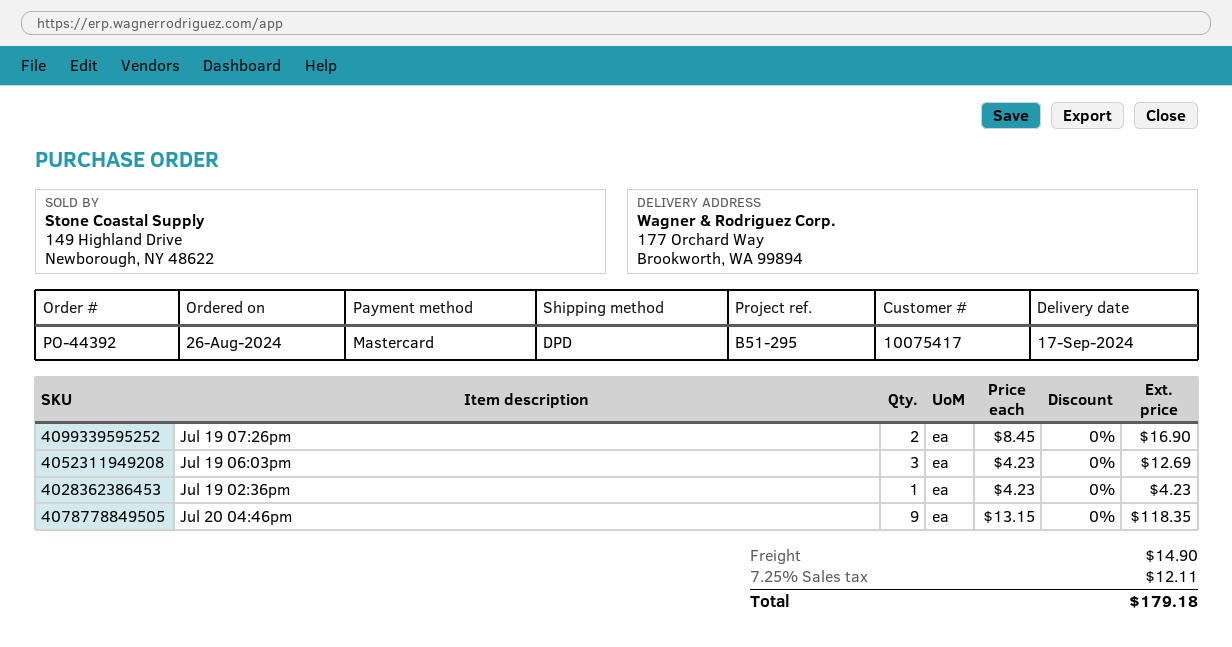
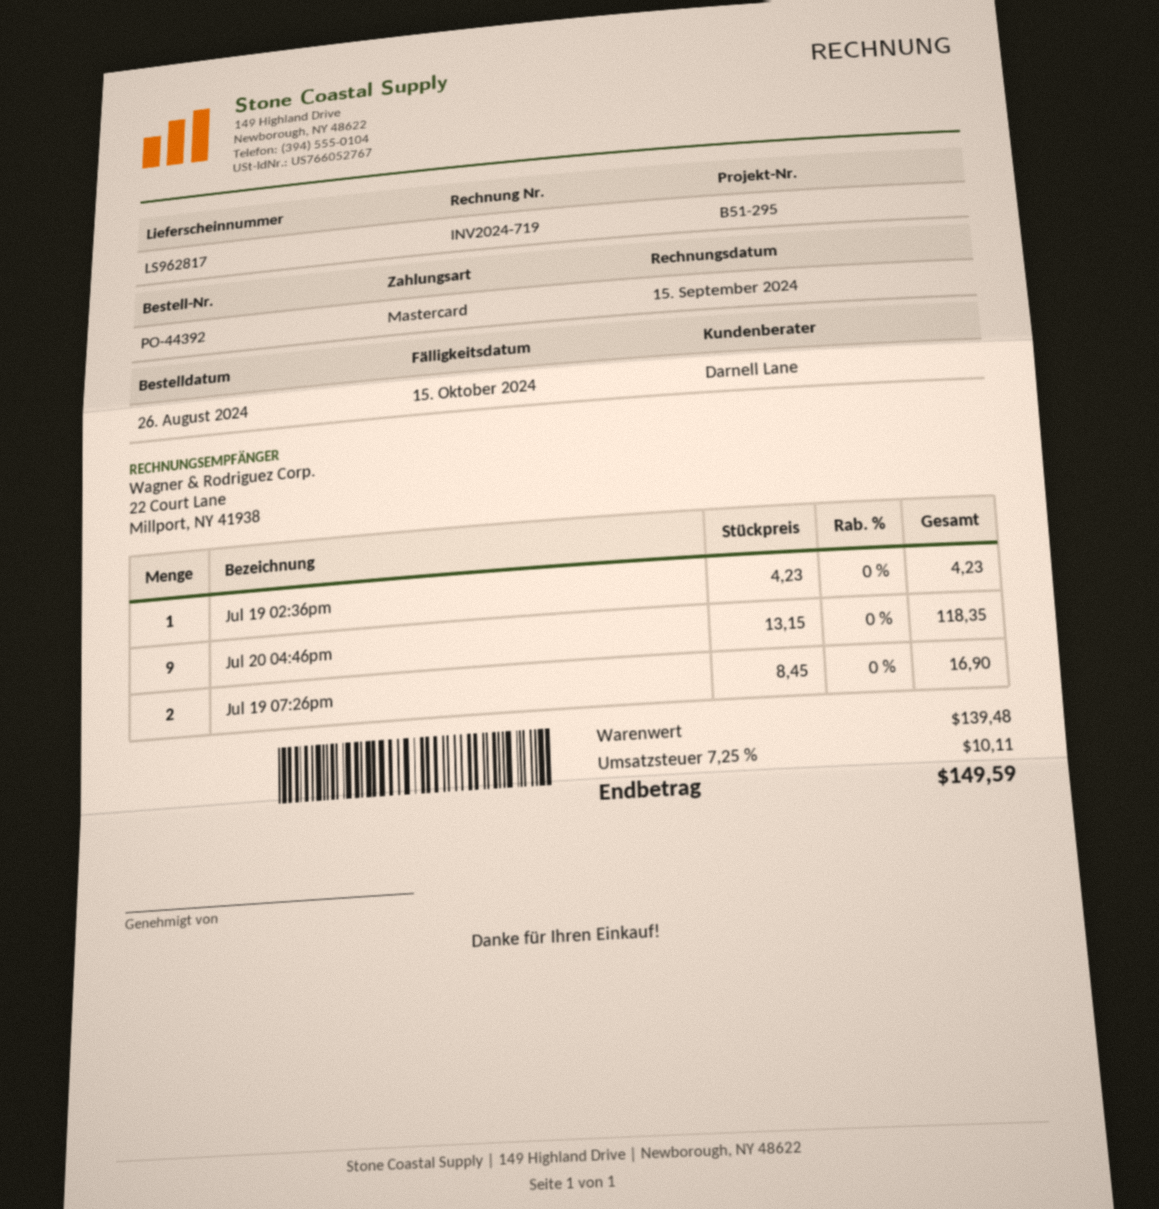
Jul 19 06:03pm: 3 x 4.23 = 12.69 -> none
shipping: 14.90 -> none
tax: 7.25% = 12.11 -> 7.25% = 10.11
total: 179.18 -> 149.59

